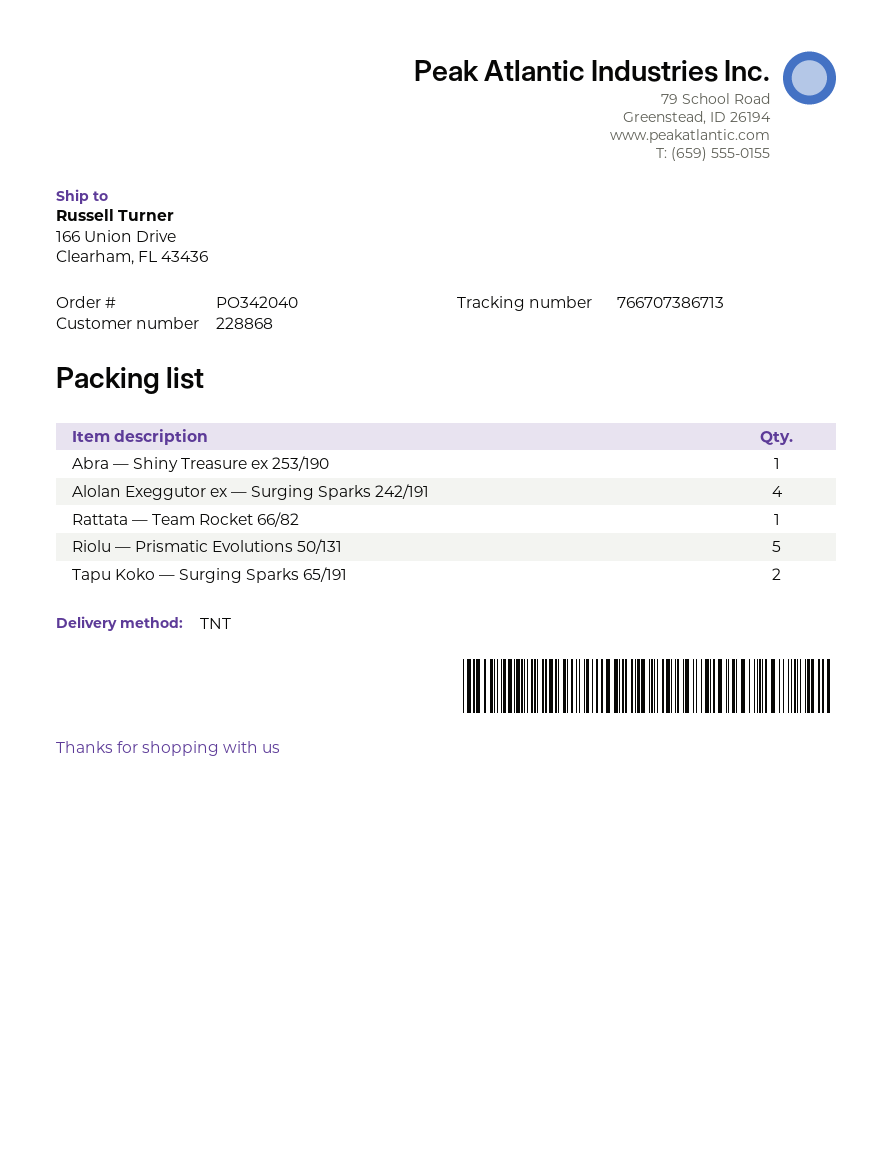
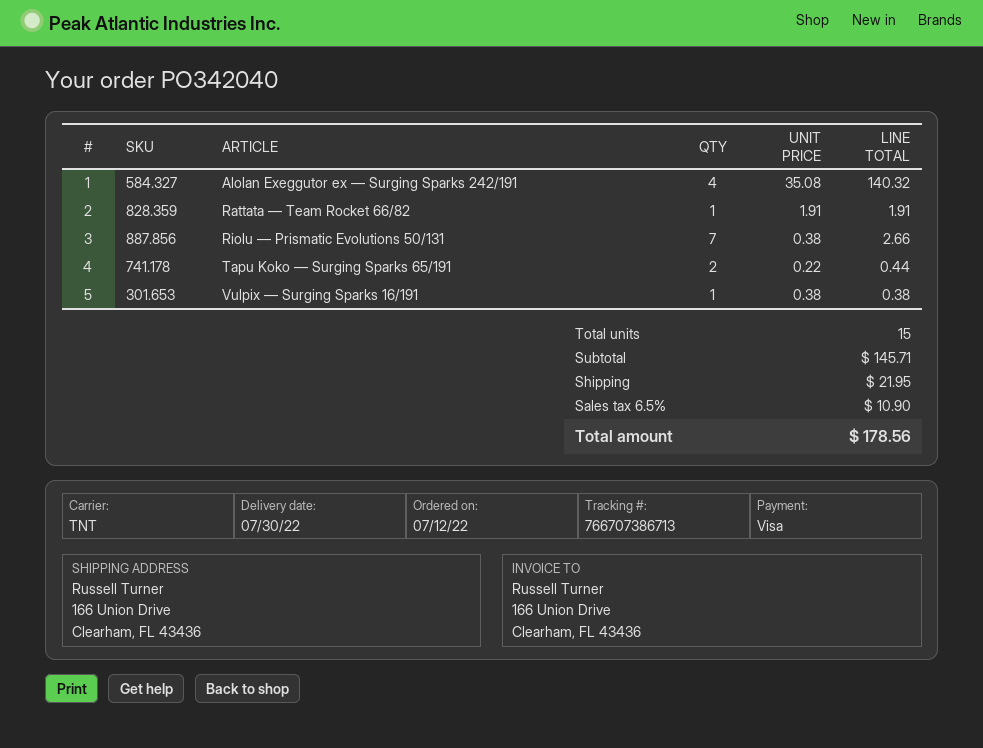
Abra — Shiny Treasure ex 253/190: 1 -> none
Riolu — Prismatic Evolutions 50/131: 5 -> 7
Vulpix — Surging Sparks 16/191: none -> 1

